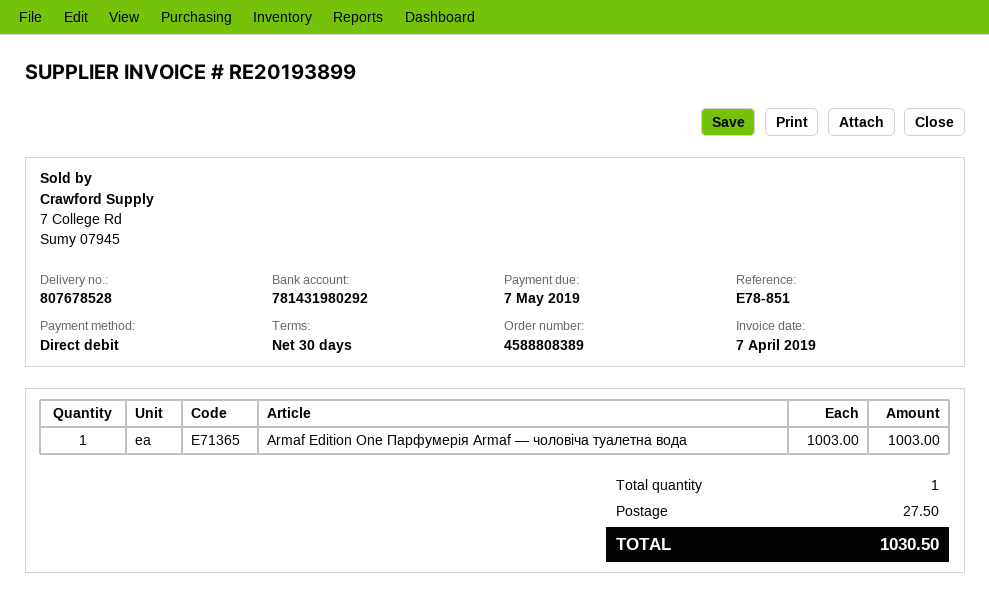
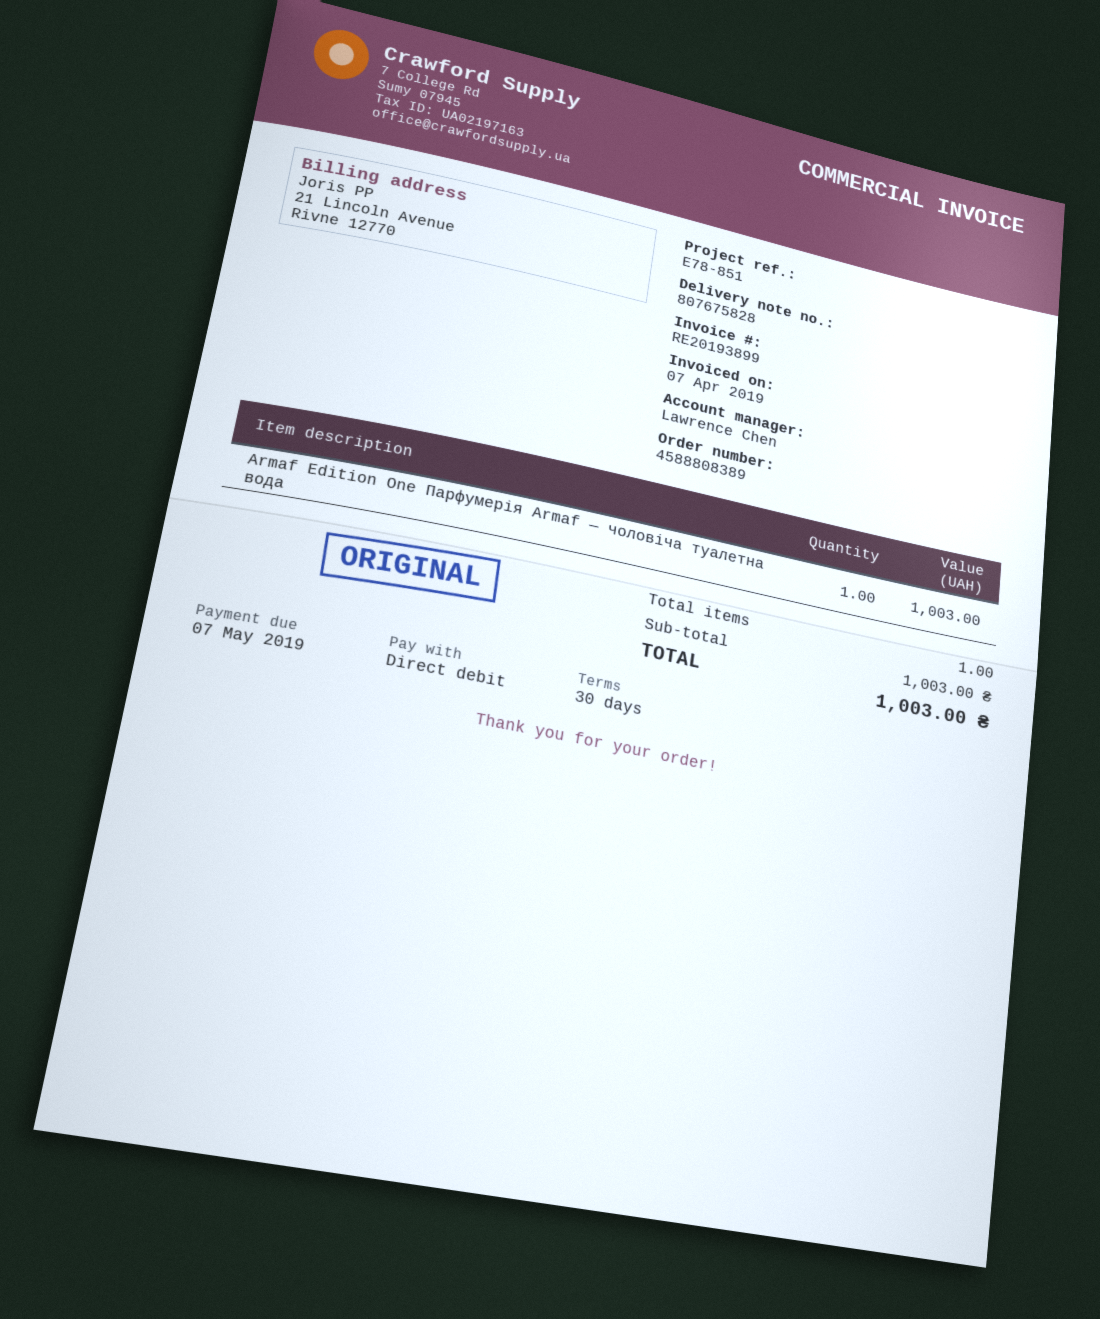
delivery note number: 807678528 -> 807675828
shipping: 27.50 -> none
total: 1030.50 -> 1003.00

